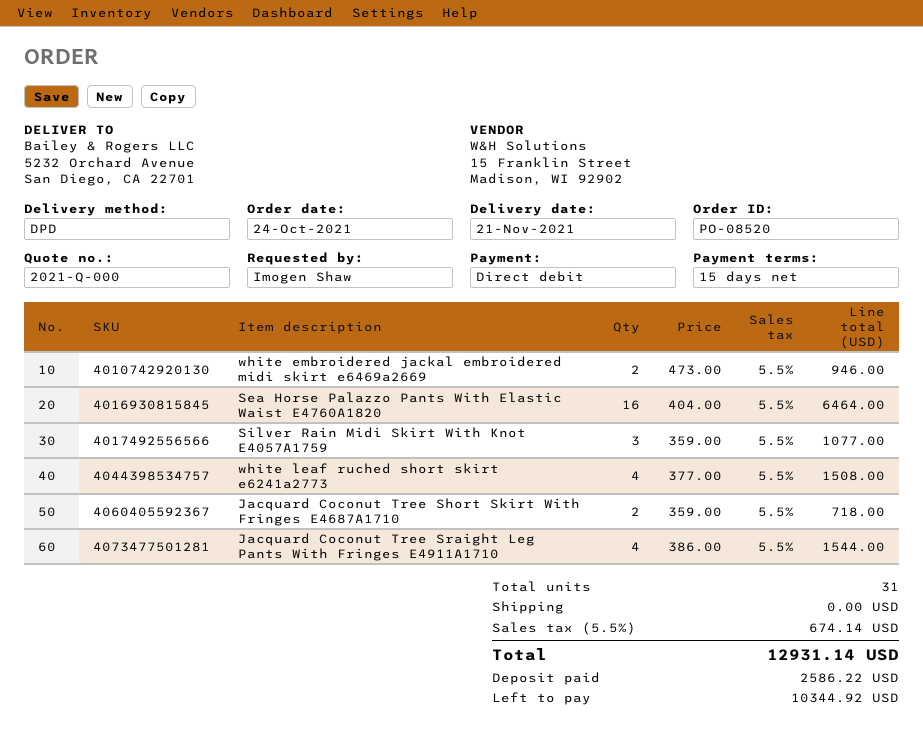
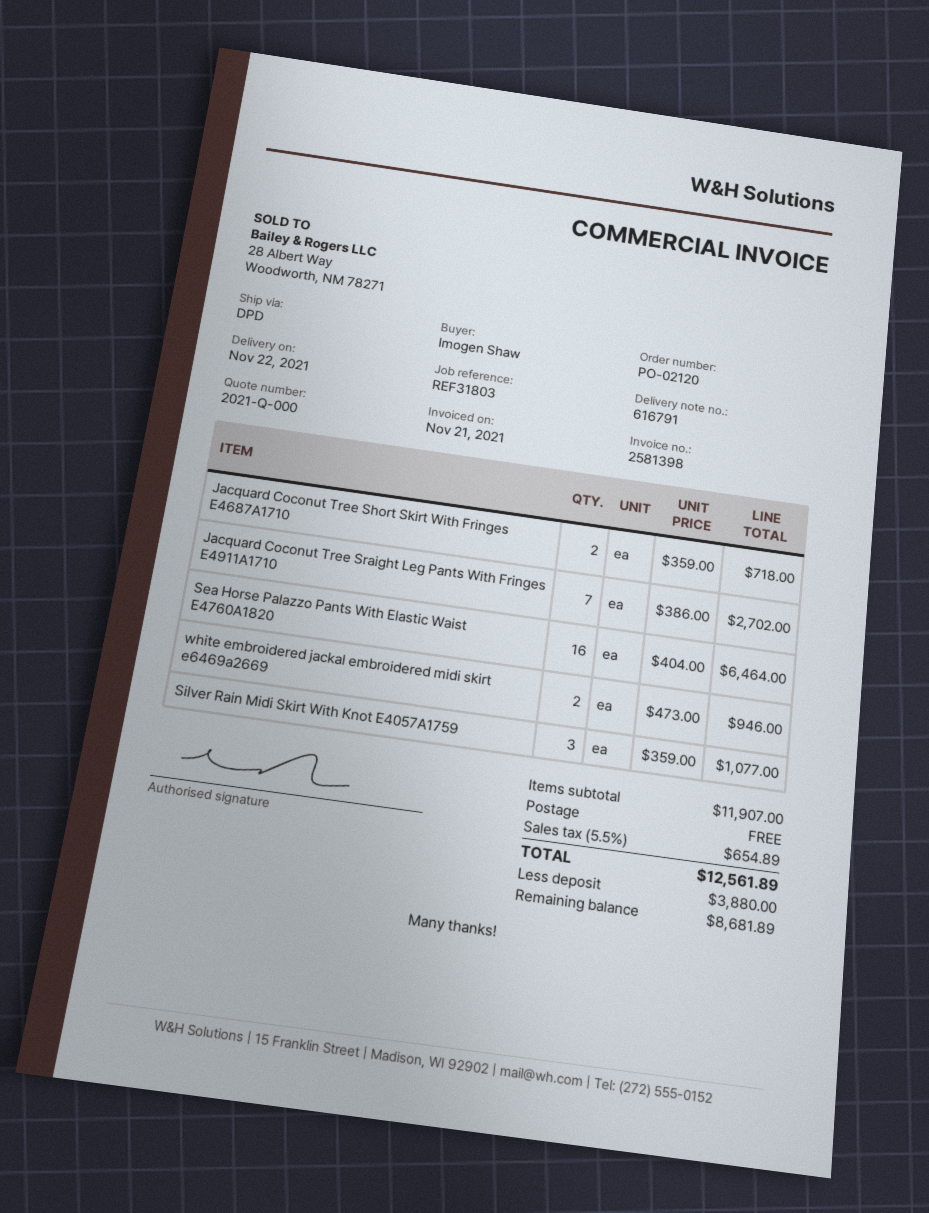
order number: PO-08520 -> PO-02120
delivery date: 2021-11-21 -> 2021-11-22
white leaf ruched short skirt e6241a2773: 4 x 377.00 = 1508.00 -> none
Jacquard Coconut Tree Sraight Leg Pants With Fringes E4911A1710: 4 x 386.00 = 1544.00 -> 7 x 386.00 = 2702.00
tax: 5.5% = 674.14 -> 5.5% = 654.89
total: 12931.14 -> 12561.89
deposit: 2586.22 -> 3880.00
balance: 10344.92 -> 8681.89

